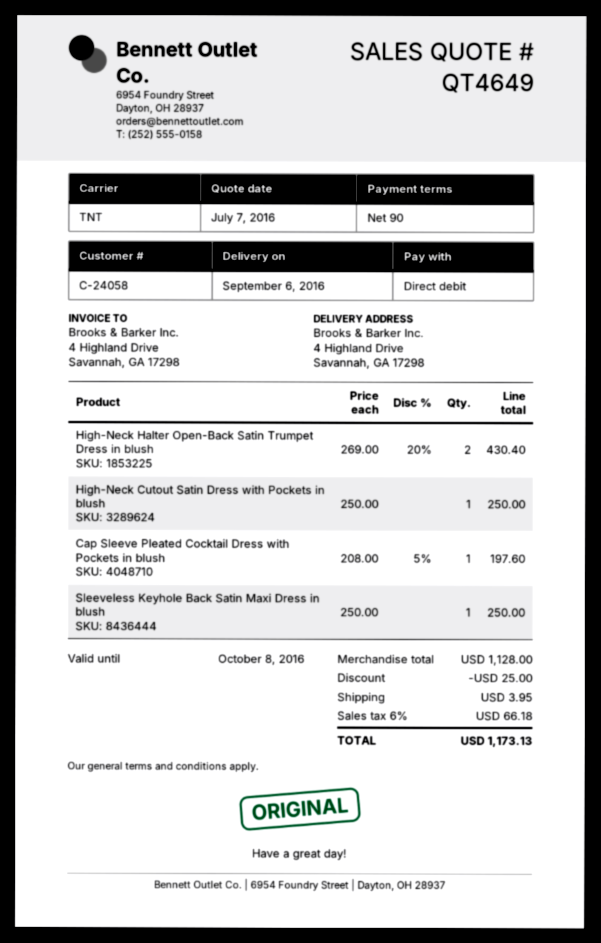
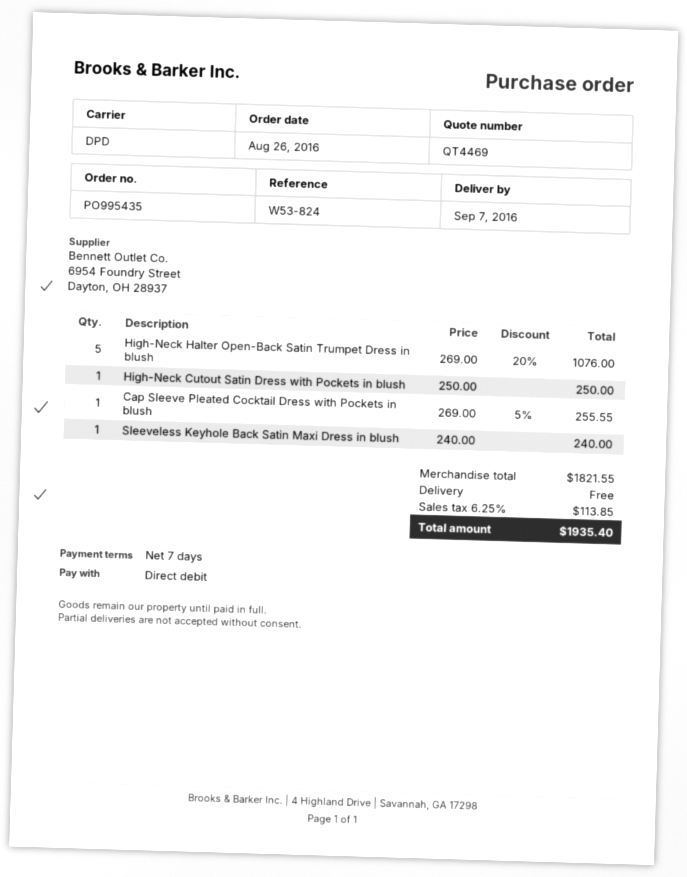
quote number: QT4649 -> QT4469
delivery date: 2016-09-06 -> 2016-09-07
payment terms: 90 days -> 7 days
shipping method: TNT -> DPD
High-Neck Halter Open-Back Satin Trumpet Dress in blush: 2 x 269.00 - 20% = 430.40 -> 5 x 269.00 - 20% = 1076.00
Cap Sleeve Pleated Cocktail Dress with Pockets in blush: 1 x 208.00 - 5% = 197.60 -> 1 x 269.00 - 5% = 255.55
Sleeveless Keyhole Back Satin Maxi Dress in blush: 1 x 250.00 = 250.00 -> 1 x 240.00 = 240.00
subtotal: 1128.00 -> 1821.55
discount: 25.00 -> none
shipping: 3.95 -> 0.00
tax: 6% = 66.18 -> 6.25% = 113.85
total: 1173.13 -> 1935.40

